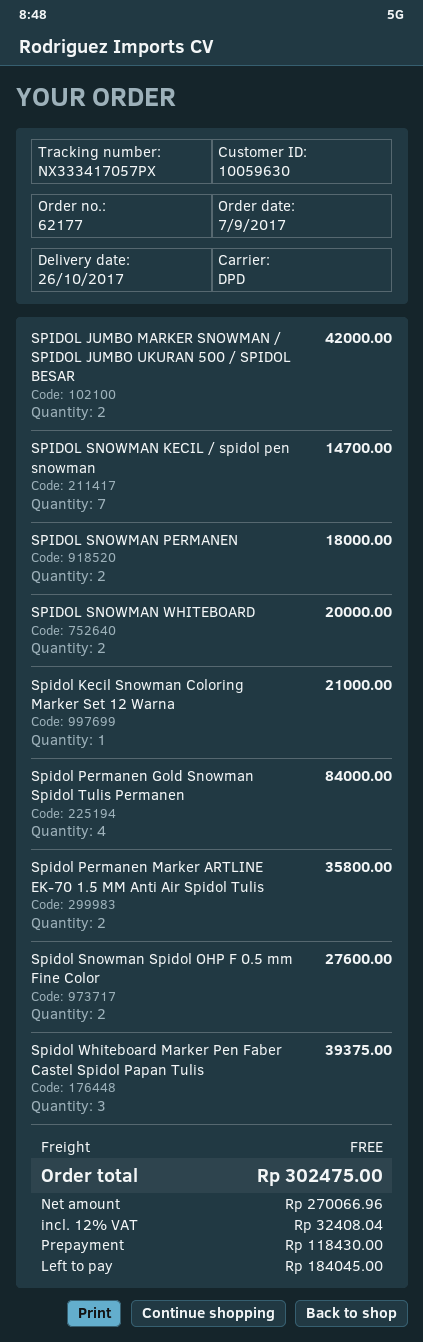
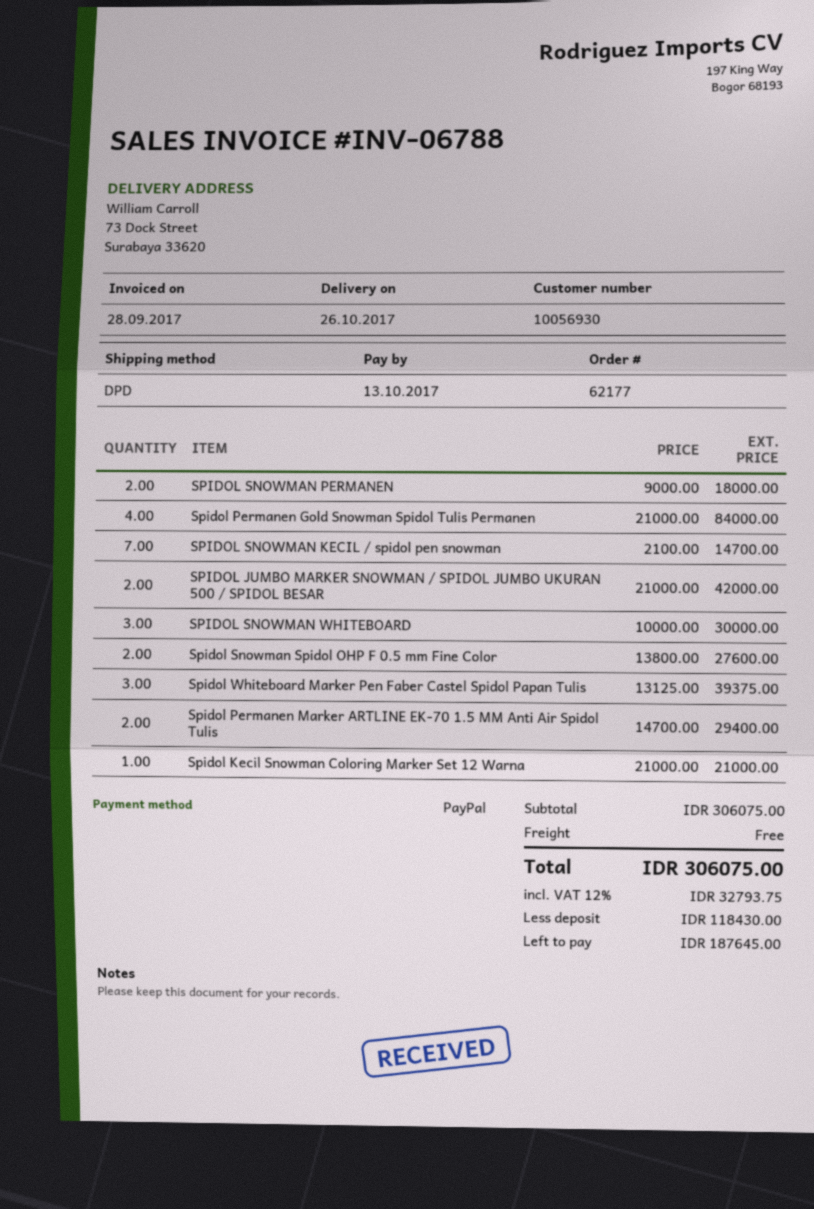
customer number: 10059630 -> 10056930
SPIDOL SNOWMAN WHITEBOARD: 2 for 20000.00 -> 3 for 30000.00
Spidol Permanen Marker ARTLINE EK-70 1.5 MM Anti Air Spidol Tulis: 2 for 35800.00 -> 2 for 29400.00
tax: 12% = 32408.04 -> 12% = 32793.75
total: 302475.00 -> 306075.00
balance: 184045.00 -> 187645.00

